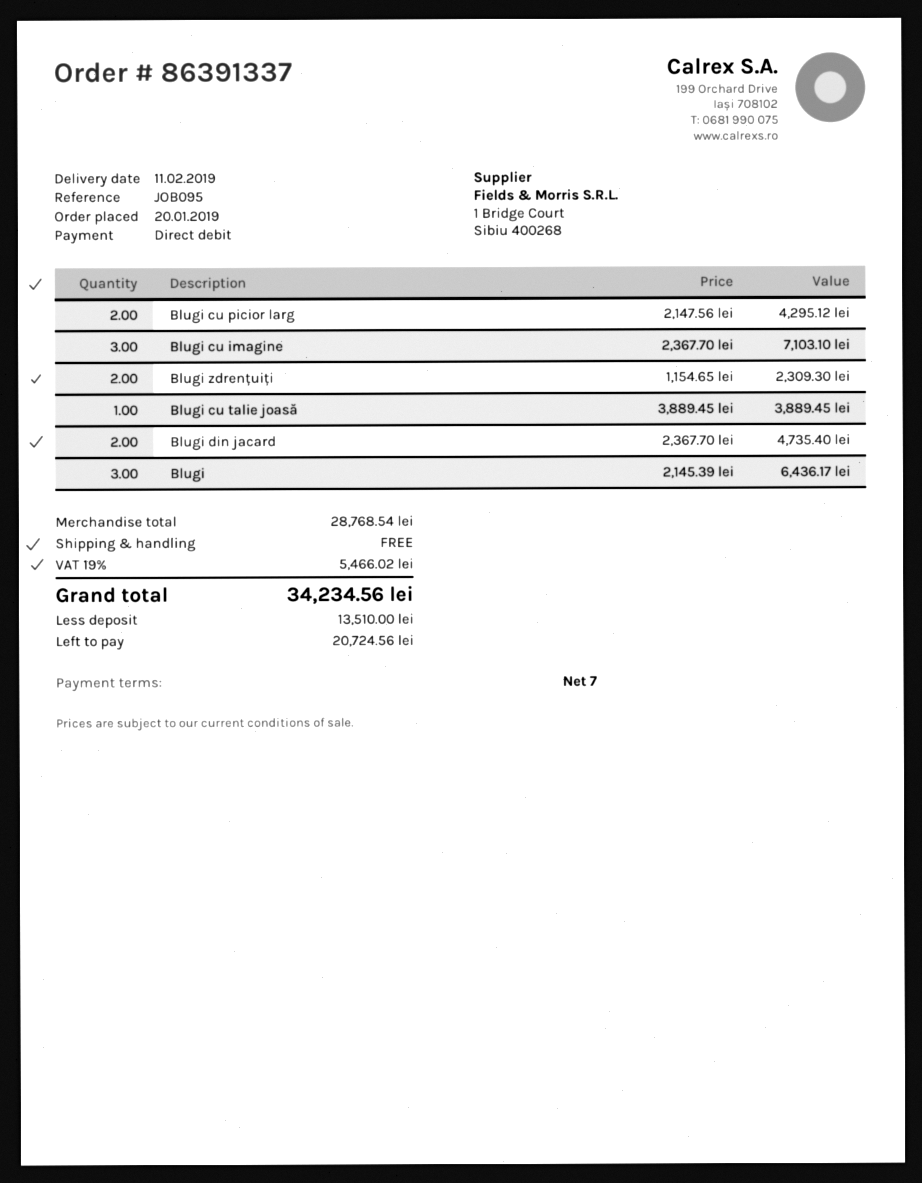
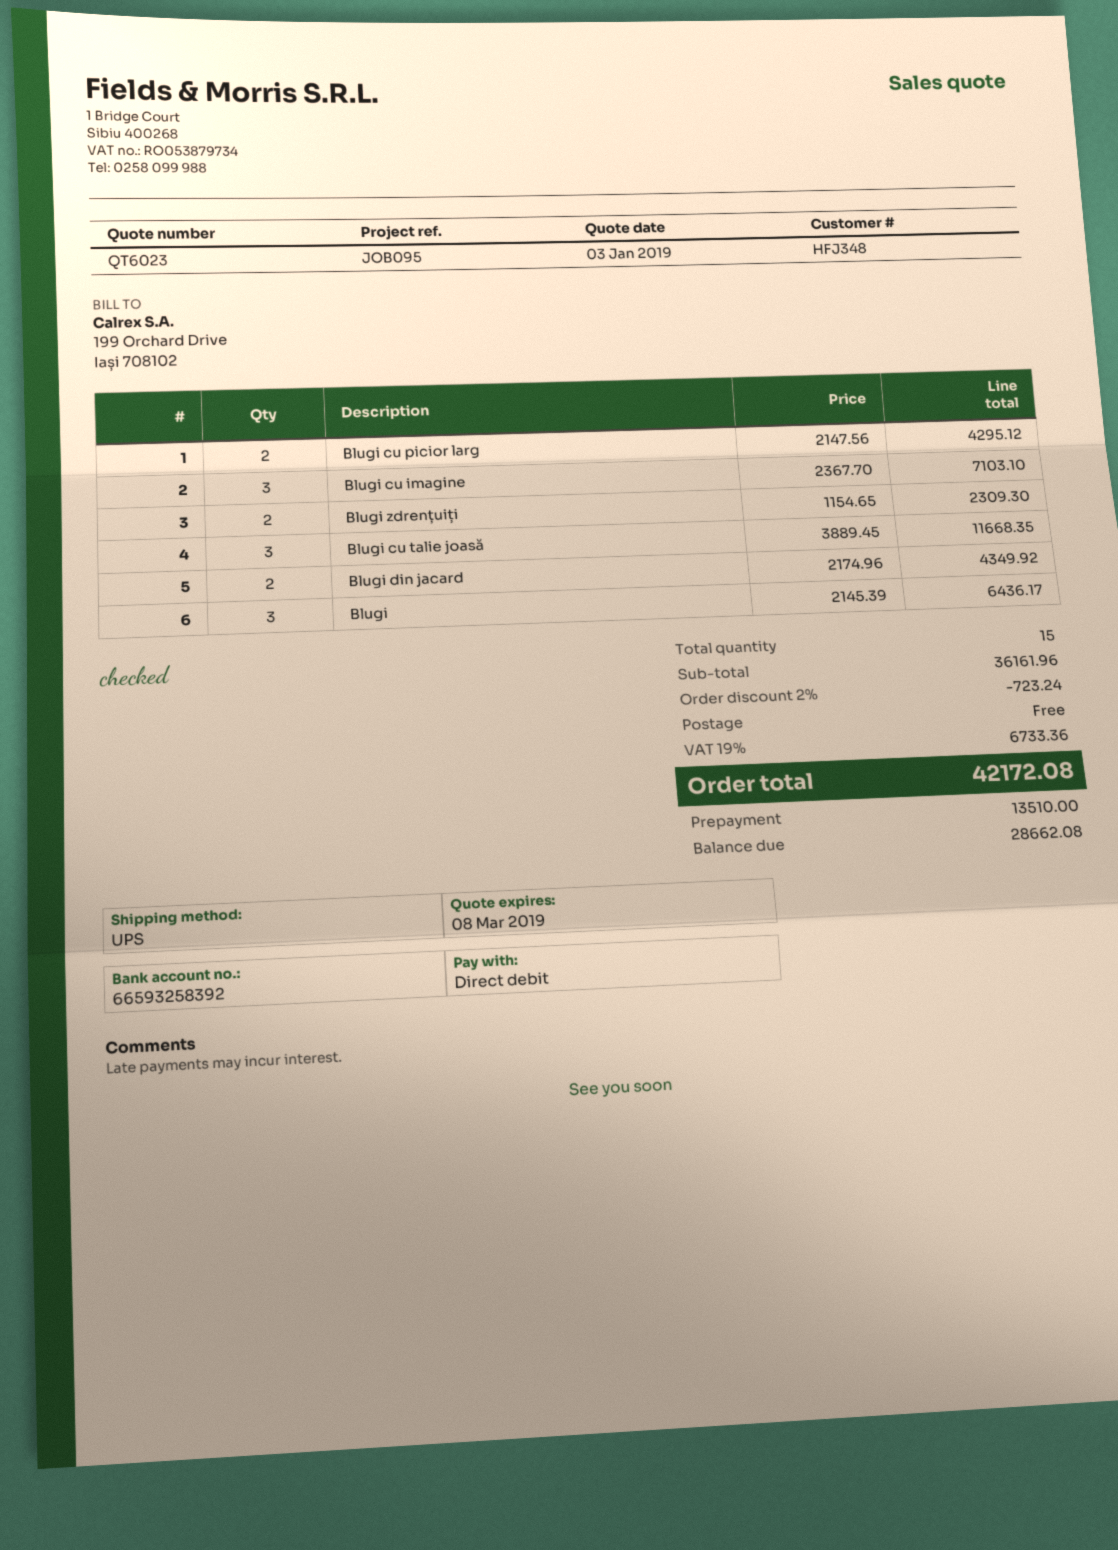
Blugi cu talie joasă: 1 x 3889.45 = 3889.45 -> 3 x 3889.45 = 11668.35
Blugi din jacard: 2 x 2367.70 = 4735.40 -> 2 x 2174.96 = 4349.92
subtotal: 28768.54 -> 36161.96
discount: none -> 2% = 723.24
tax: 19% = 5466.02 -> 19% = 6733.36
total: 34234.56 -> 42172.08
balance: 20724.56 -> 28662.08

